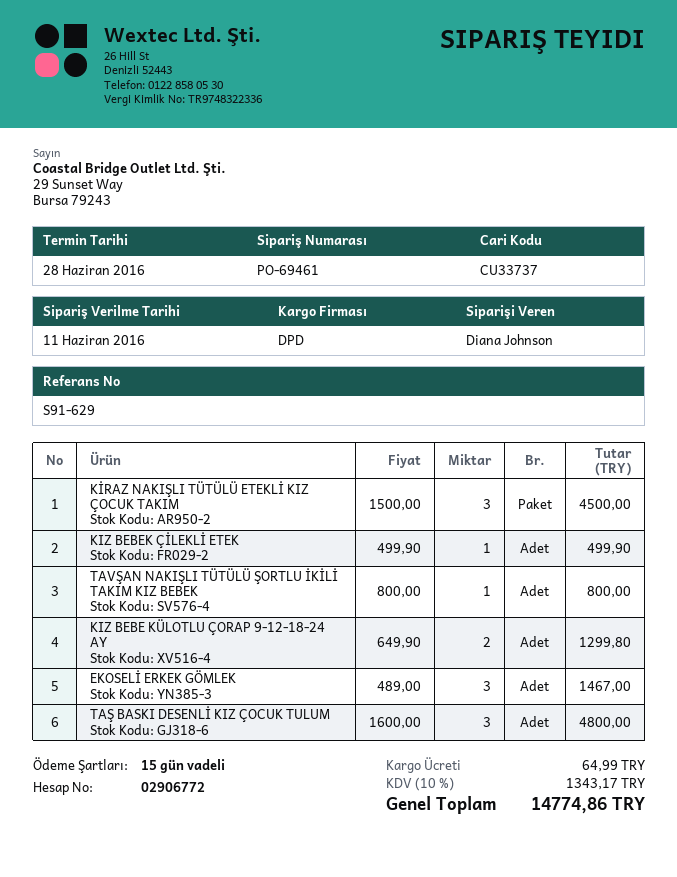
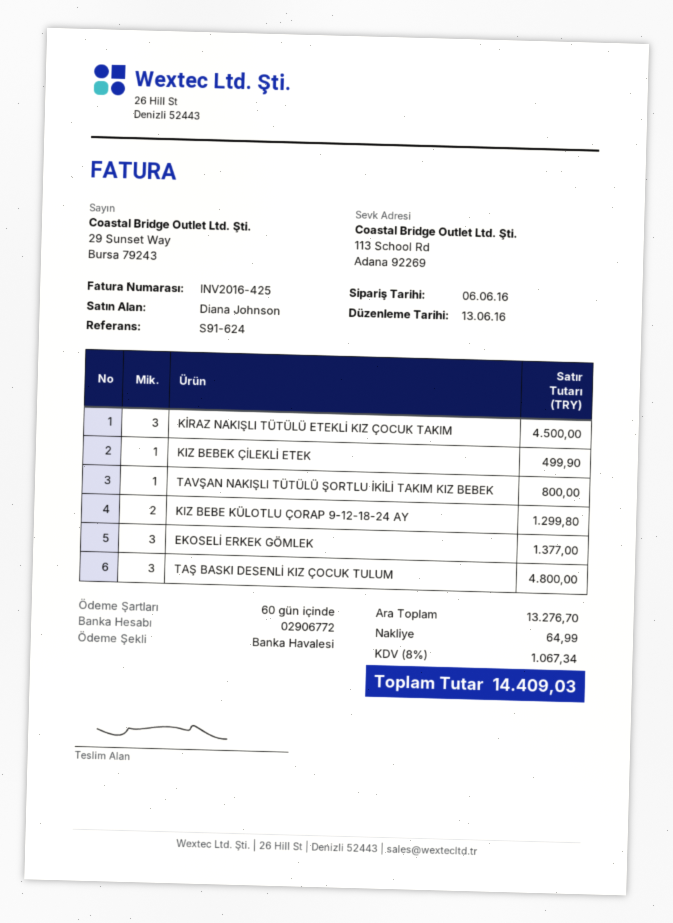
order date: 2016-06-11 -> 2016-06-06
payment terms: 15 days -> 60 days
reference: S91-629 -> S91-624
EKOSELİ ERKEK GÖMLEK: 3 for 1467.00 -> 3 for 1377.00
tax: 10% = 1343.17 -> 8% = 1067.34
total: 14774.86 -> 14409.03

